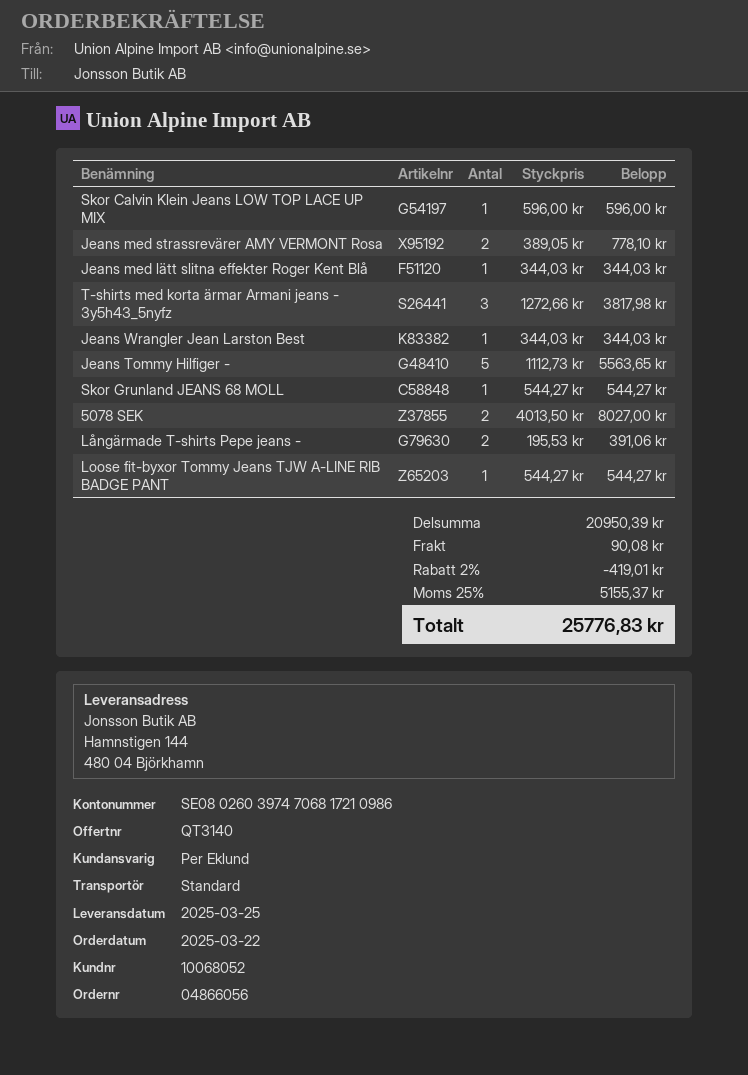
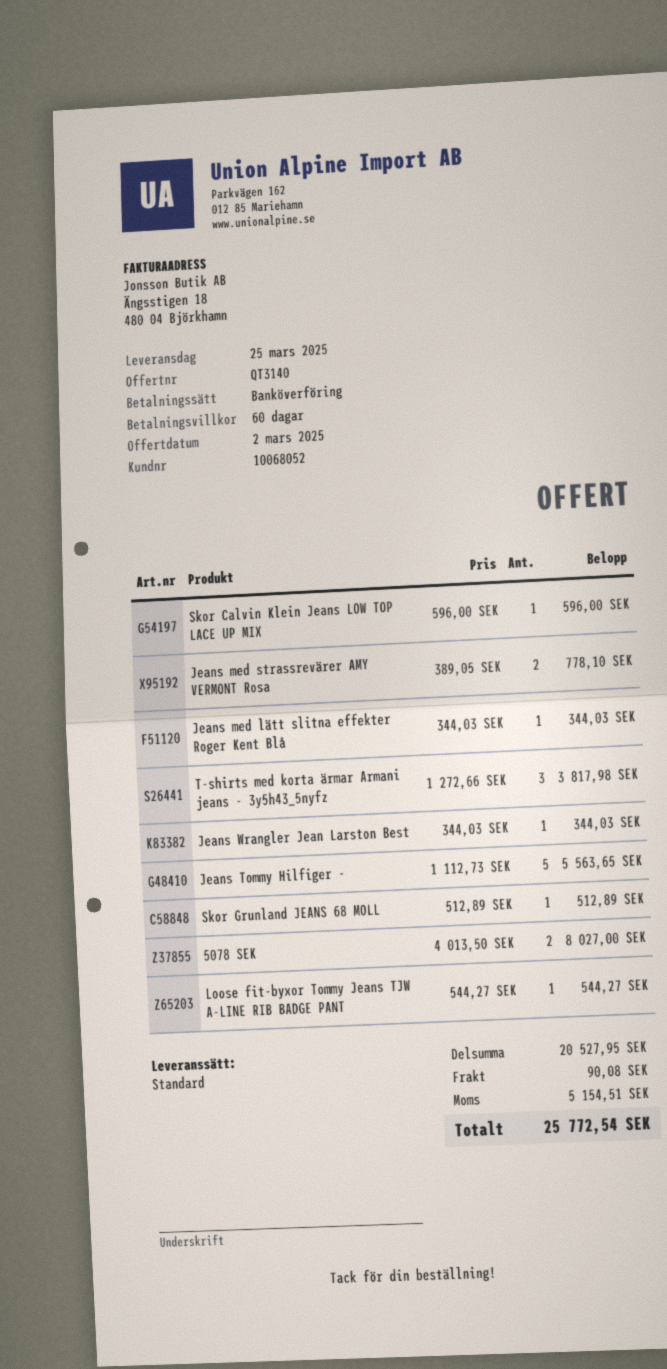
Skor Grunland JEANS 68 MOLL: 1 x 544.27 = 544.27 -> 1 x 512.89 = 512.89
Långärmade T-shirts Pepe jeans -: 2 x 195.53 = 391.06 -> none
subtotal: 20950.39 -> 20527.95
discount: 2% = 419.01 -> none
tax: 5155.37 -> 5154.51
total: 25776.83 -> 25772.54

